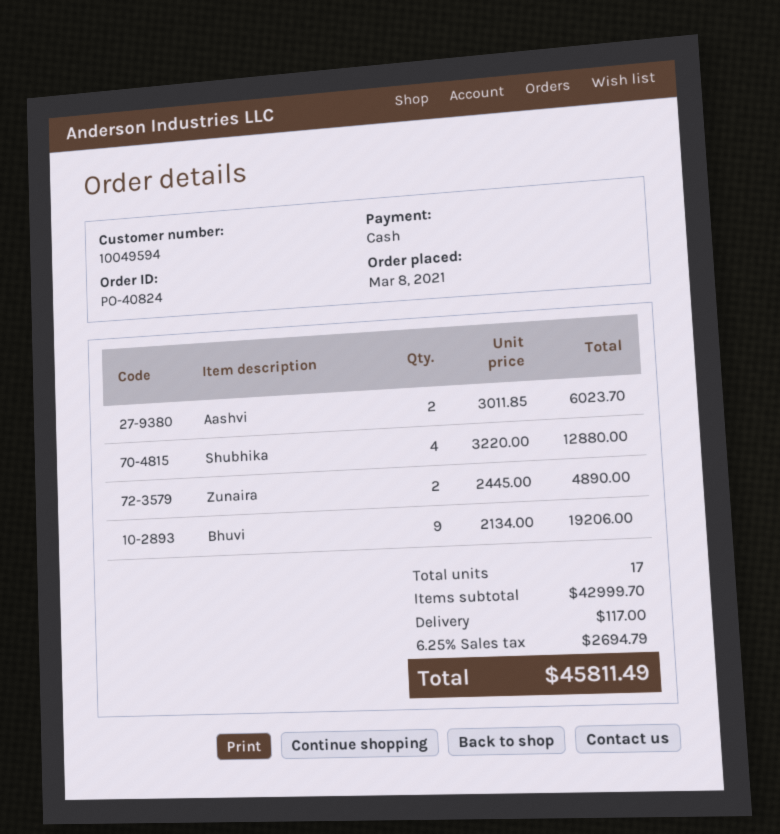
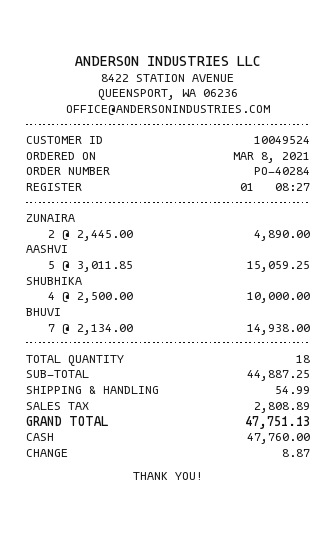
order number: PO-40824 -> PO-40284
customer number: 10049594 -> 10049524
Aashvi: 2 x 3011.85 = 6023.70 -> 5 x 3011.85 = 15059.25
Shubhika: 4 x 3220.00 = 12880.00 -> 4 x 2500.00 = 10000.00
Bhuvi: 9 x 2134.00 = 19206.00 -> 7 x 2134.00 = 14938.00
total quantity: 17 -> 18
subtotal: 42999.70 -> 44887.25
shipping: 117.00 -> 54.99
tax: 2694.79 -> 2808.89
total: 45811.49 -> 47751.13

